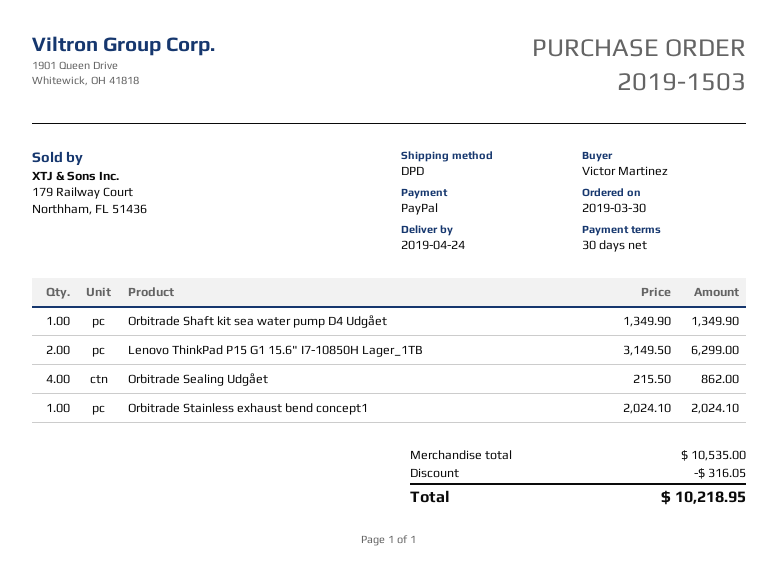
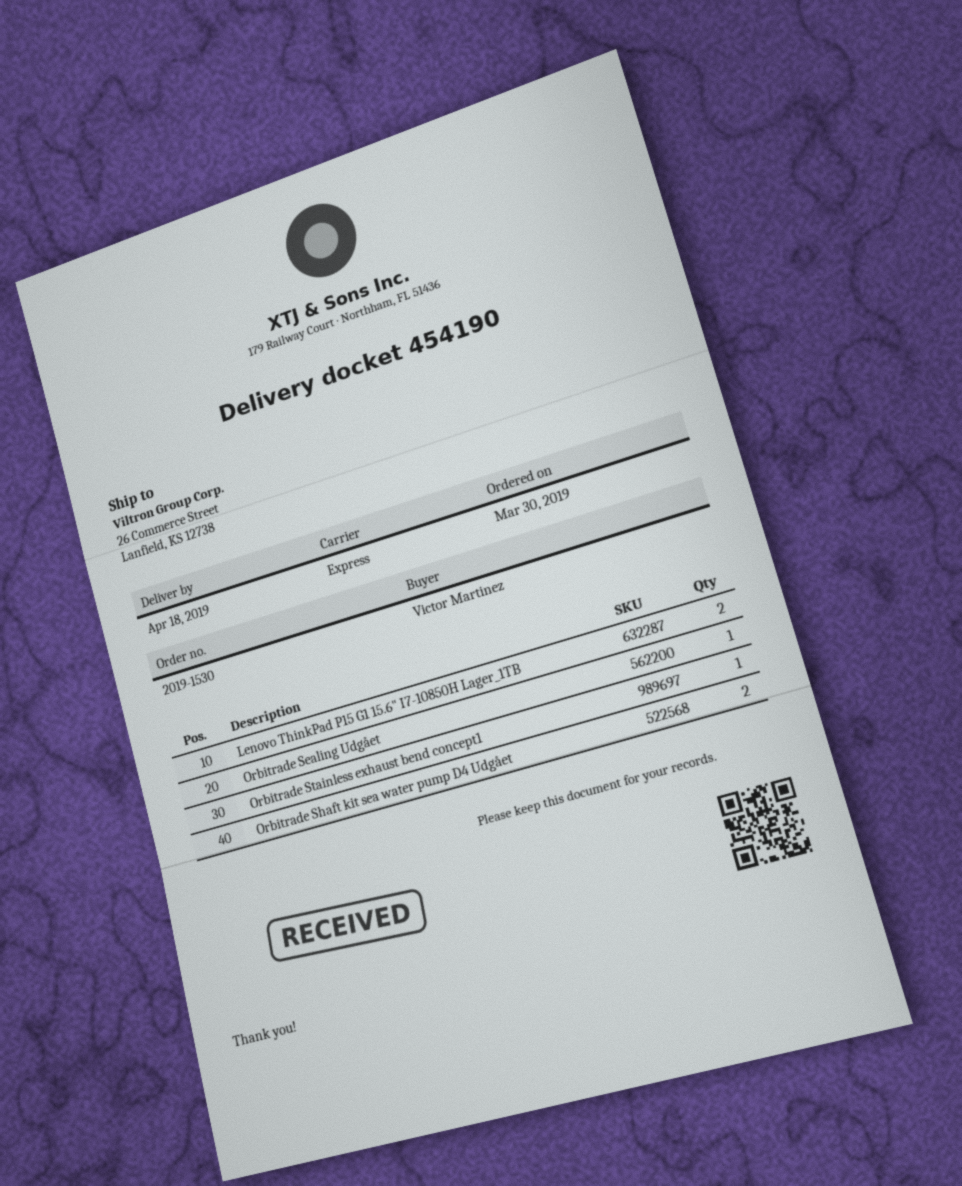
order number: 2019-1503 -> 2019-1530
delivery date: 2019-04-24 -> 2019-04-18
shipping method: DPD -> express
Orbitrade Shaft kit sea water pump D4 Udgået: 1 -> 2
Orbitrade Sealing Udgået: 4 -> 1

